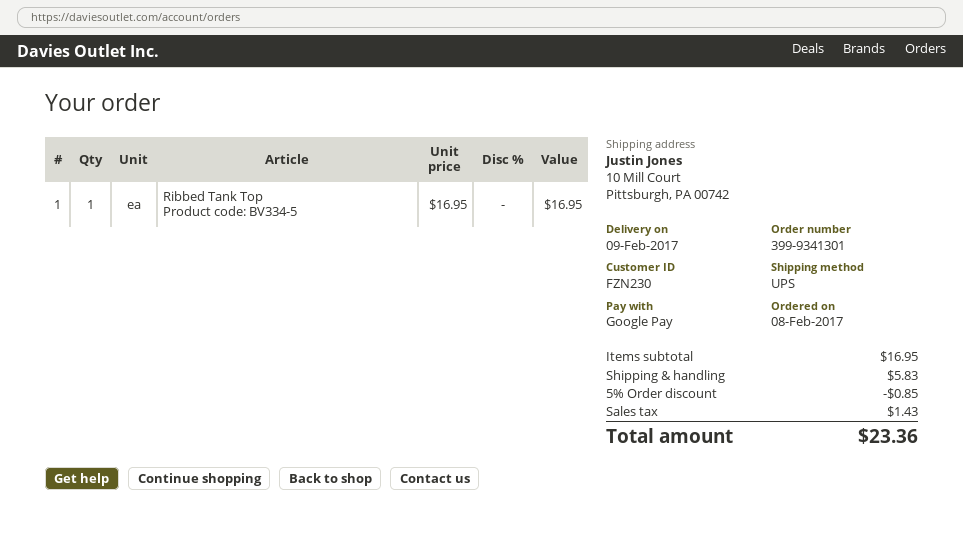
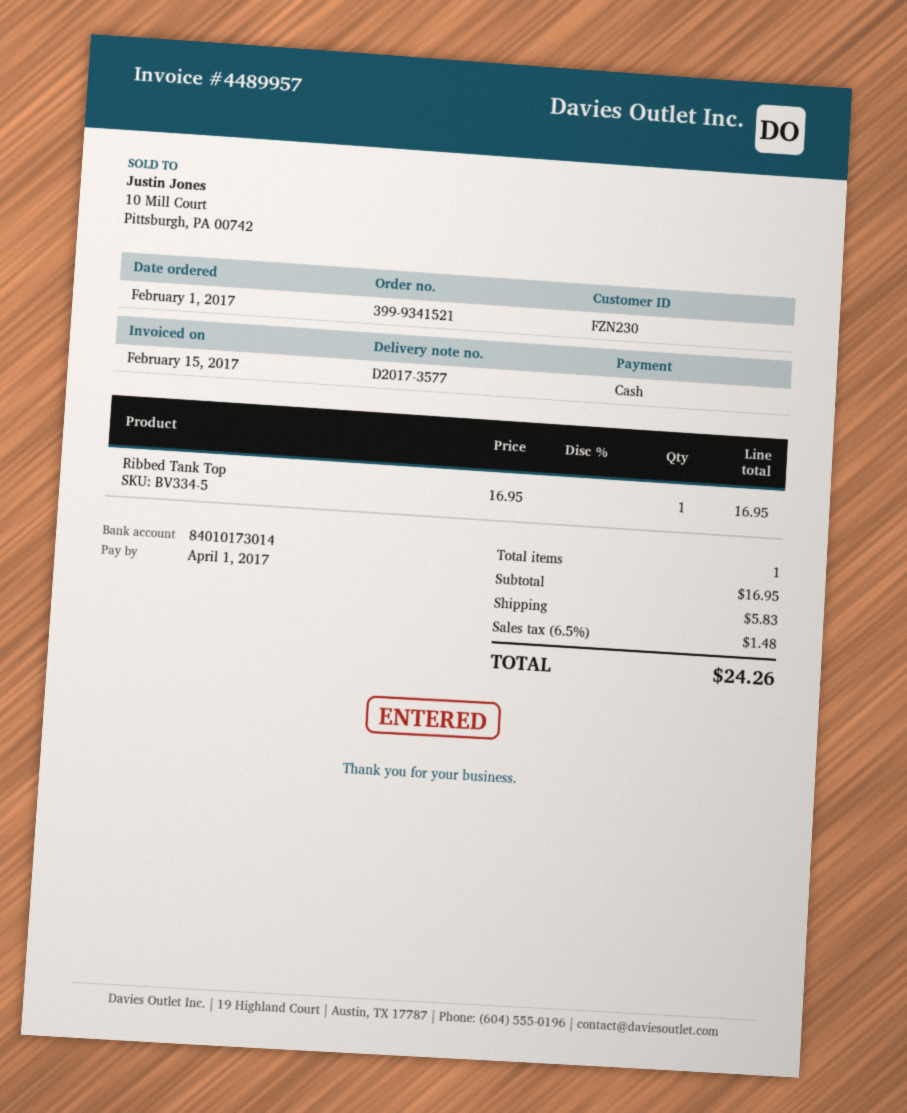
order number: 399-9341301 -> 399-9341521
order date: 2017-02-08 -> 2017-02-01
payment method: Google Pay -> cash
discount: 5% = 0.85 -> none
tax: 1.43 -> 1.48
total: 23.36 -> 24.26

